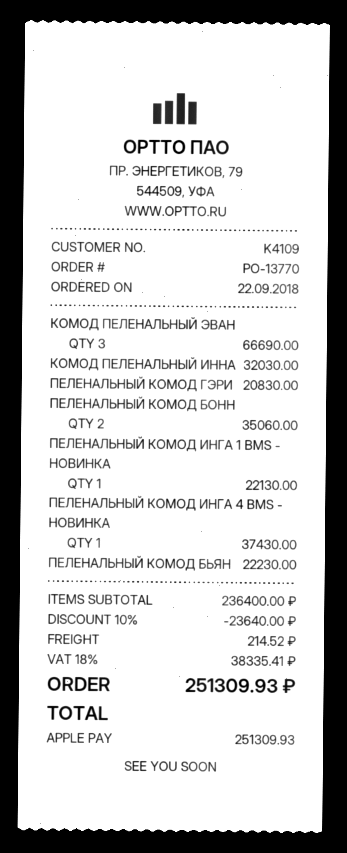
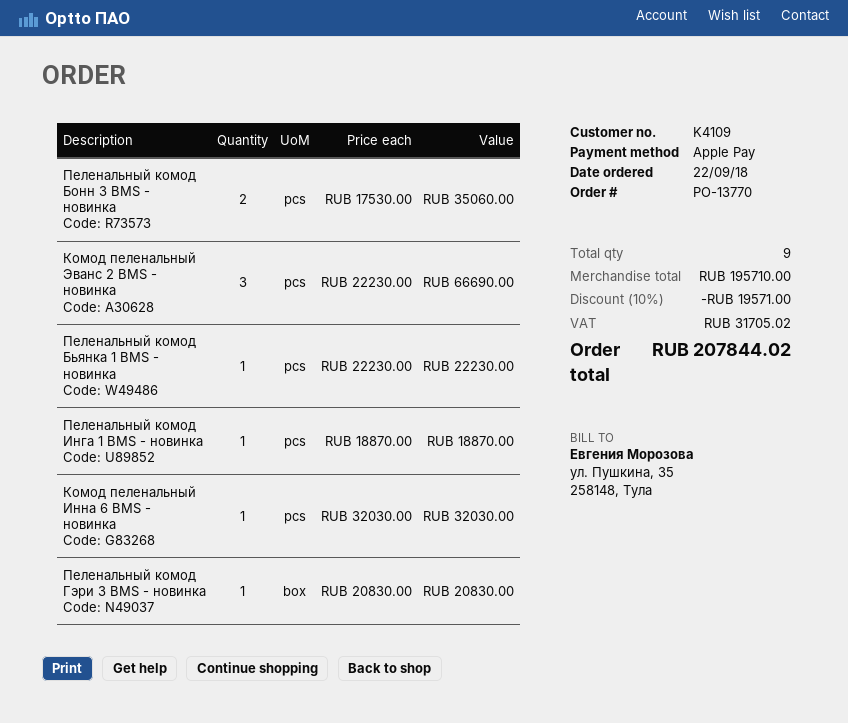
ПЕЛЕНАЛЬНЫЙ КОМОД ИНГА 1 BMS - НОВИНКА: 1 for 22130.00 -> 1 for 18870.00
ПЕЛЕНАЛЬНЫЙ КОМОД ИНГА 4 BMS - НОВИНКА: 1 for 37430.00 -> none
subtotal: 236400.00 -> 195710.00
discount: 10% = 23640.00 -> 10% = 19571.00
shipping: 214.52 -> none
tax: 38335.41 -> 31705.02
total: 251309.93 -> 207844.02

